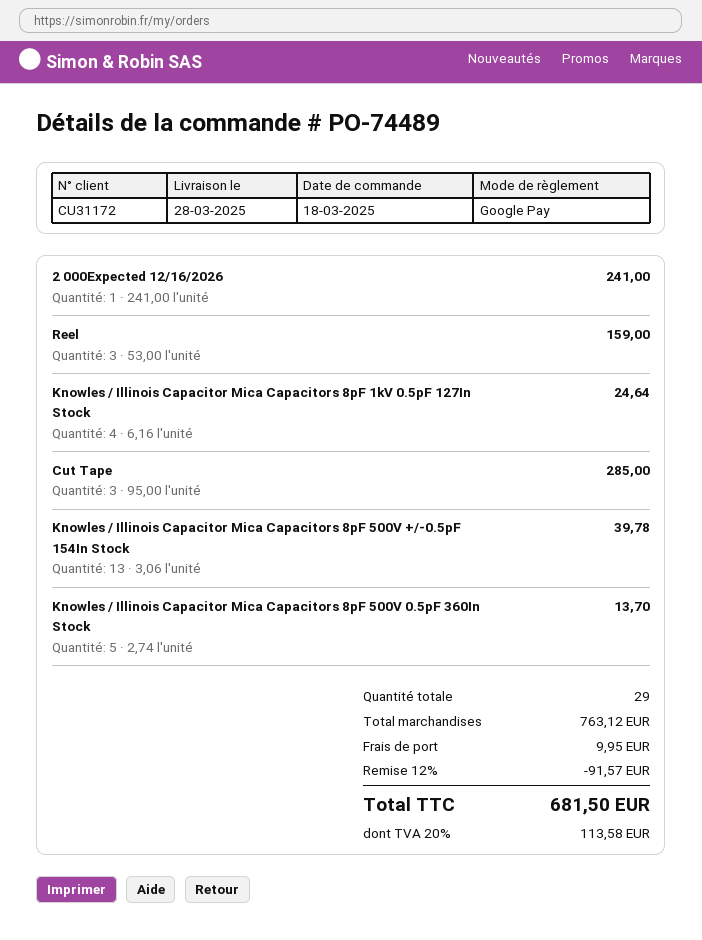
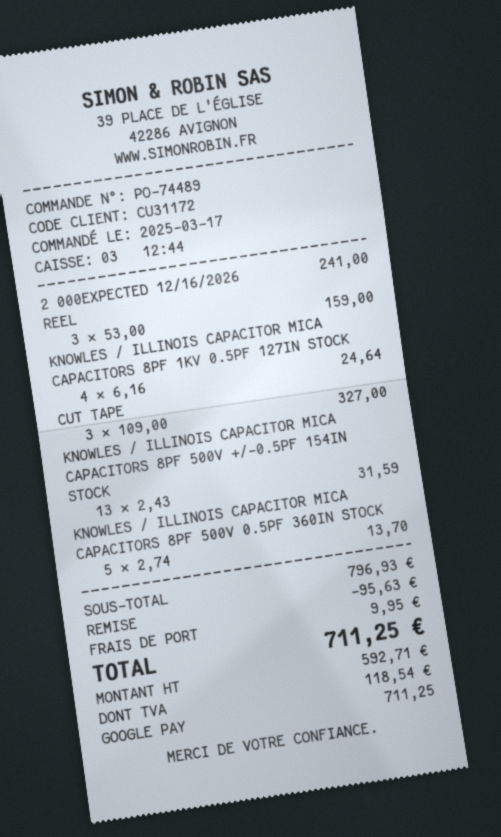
order date: 2025-03-18 -> 2025-03-17
Cut Tape: 3 x 95.00 = 285.00 -> 3 x 109.00 = 327.00
Knowles / Illinois Capacitor Mica Capacitors 8pF 500V +/-0.5pF 154In Stock: 13 x 3.06 = 39.78 -> 13 x 2.43 = 31.59
subtotal: 763.12 -> 796.93
discount: 91.57 -> 95.63
tax: 113.58 -> 118.54
total: 681.50 -> 711.25

